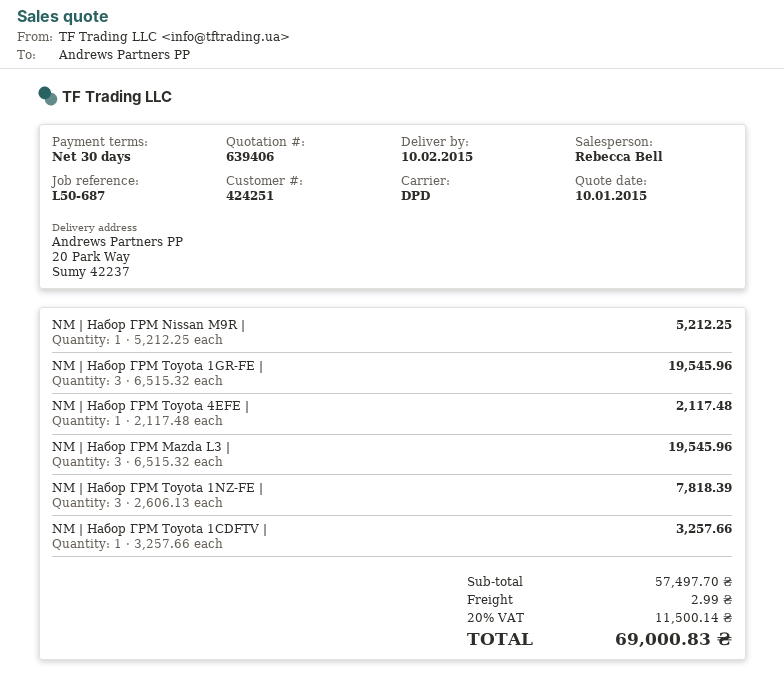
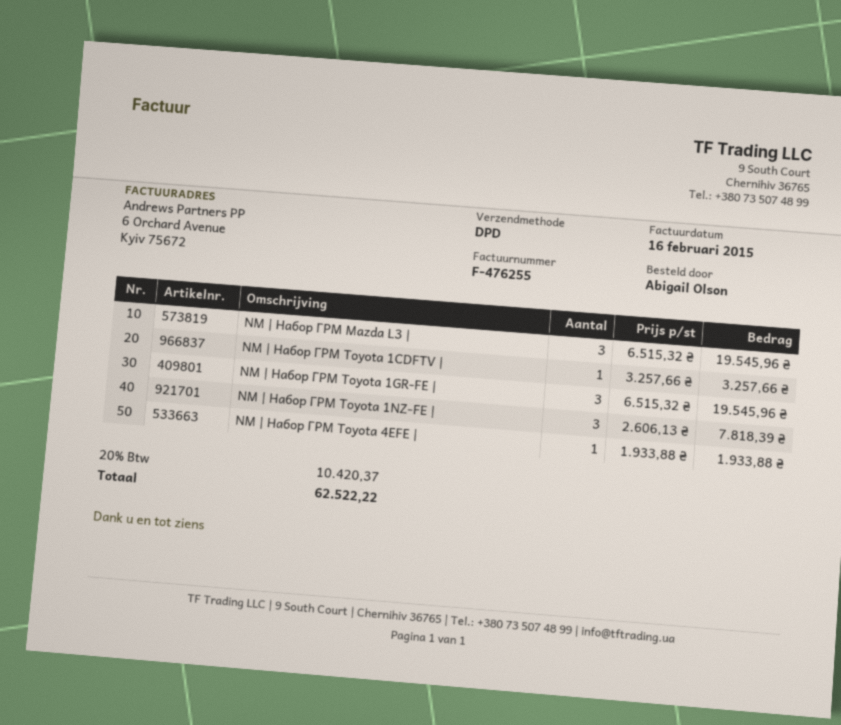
NM | Набор ГРМ Nissan M9R |: 1 x 5212.25 = 5212.25 -> none
NM | Набор ГРМ Toyota 4EFE |: 1 x 2117.48 = 2117.48 -> 1 x 1933.88 = 1933.88
shipping: 2.99 -> none
tax: 20% = 11500.14 -> 20% = 10420.37
total: 69000.83 -> 62522.22

